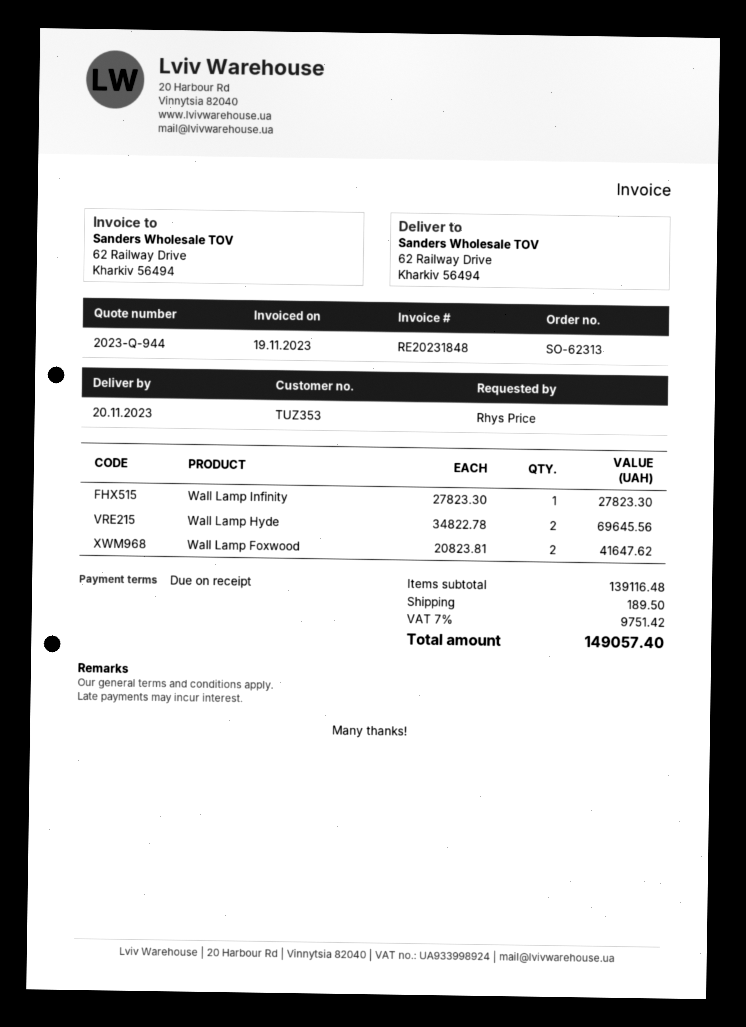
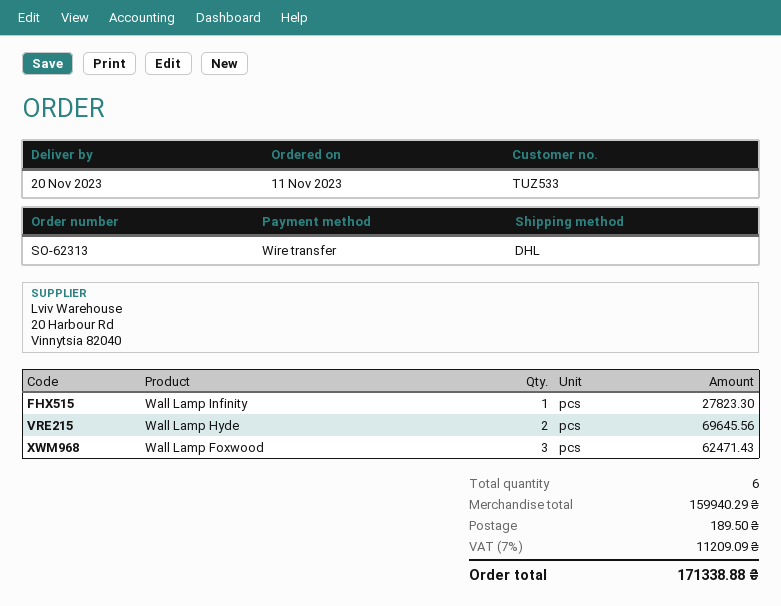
customer number: TUZ353 -> TUZ533
Wall Lamp Foxwood: 2 for 41647.62 -> 3 for 62471.43
subtotal: 139116.48 -> 159940.29
tax: 7% = 9751.42 -> 7% = 11209.09
total: 149057.40 -> 171338.88

